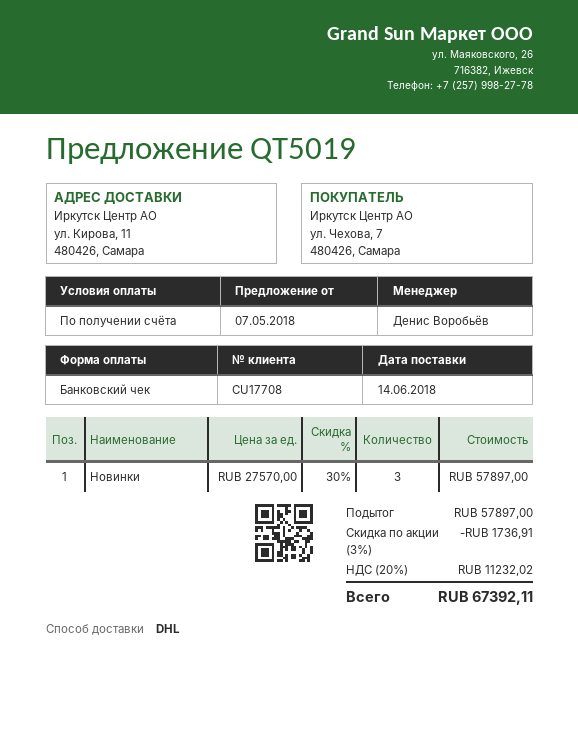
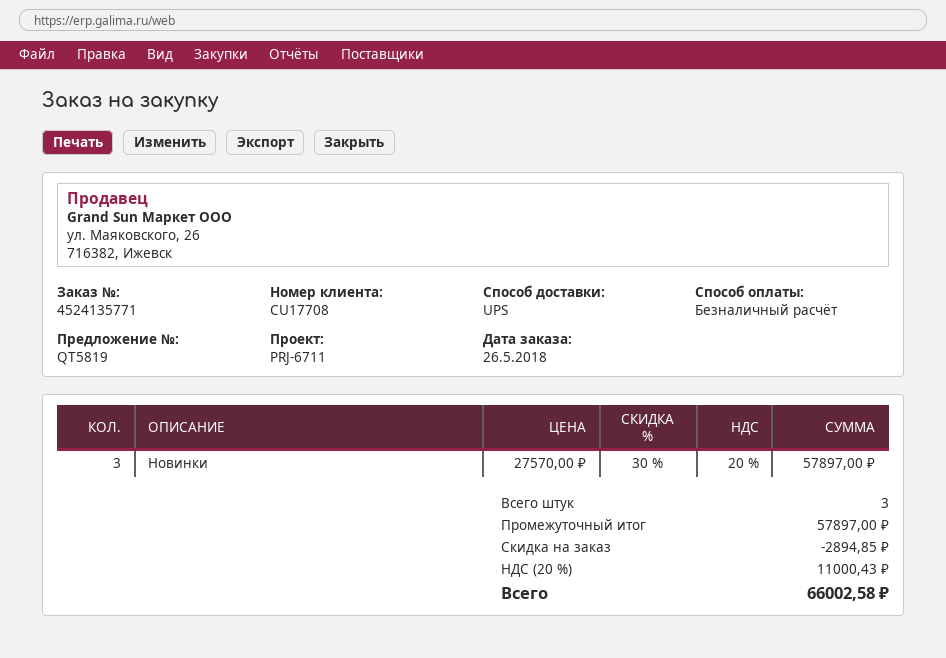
quote number: QT5019 -> QT5819
payment method: cheque -> bank transfer
shipping method: DHL -> UPS
discount: 1736.91 -> 2894.85
tax: 20% = 11232.02 -> 20% = 11000.43
total: 67392.11 -> 66002.58

